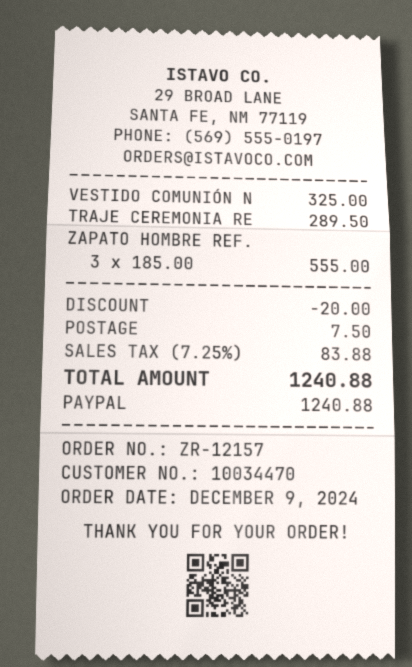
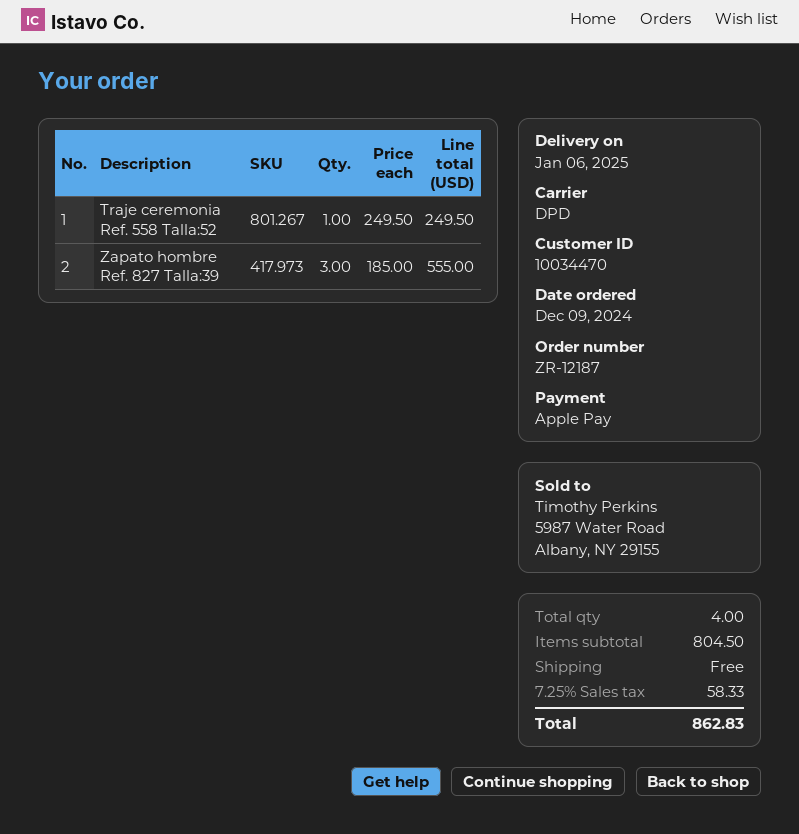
order number: ZR-12157 -> ZR-12187
payment method: PayPal -> Apple Pay
VESTIDO COMUNIÓN N: 1 x 325.00 = 325.00 -> none
TRAJE CEREMONIA RE: 1 x 289.50 = 289.50 -> 1 x 249.50 = 249.50
discount: 20.00 -> none
shipping: 7.50 -> 0.00
tax: 7.25% = 83.88 -> 7.25% = 58.33
total: 1240.88 -> 862.83

